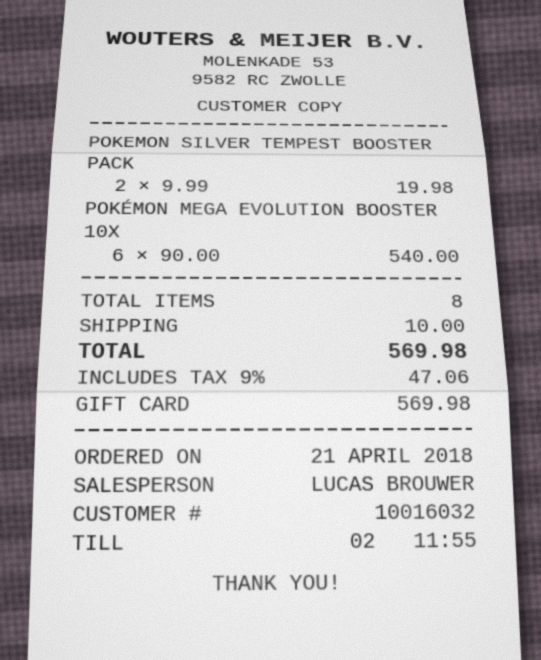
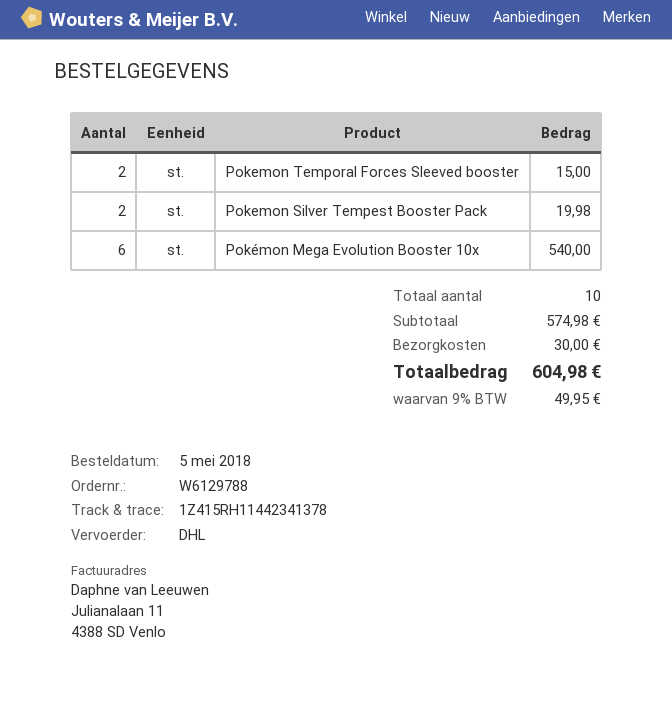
order date: 2018-04-21 -> 2018-05-05
Pokemon Temporal Forces Sleeved booster: none -> 2 for 15.00
total quantity: 8 -> 10
shipping: 10.00 -> 30.00
tax: 9% = 47.06 -> 9% = 49.95
total: 569.98 -> 604.98

